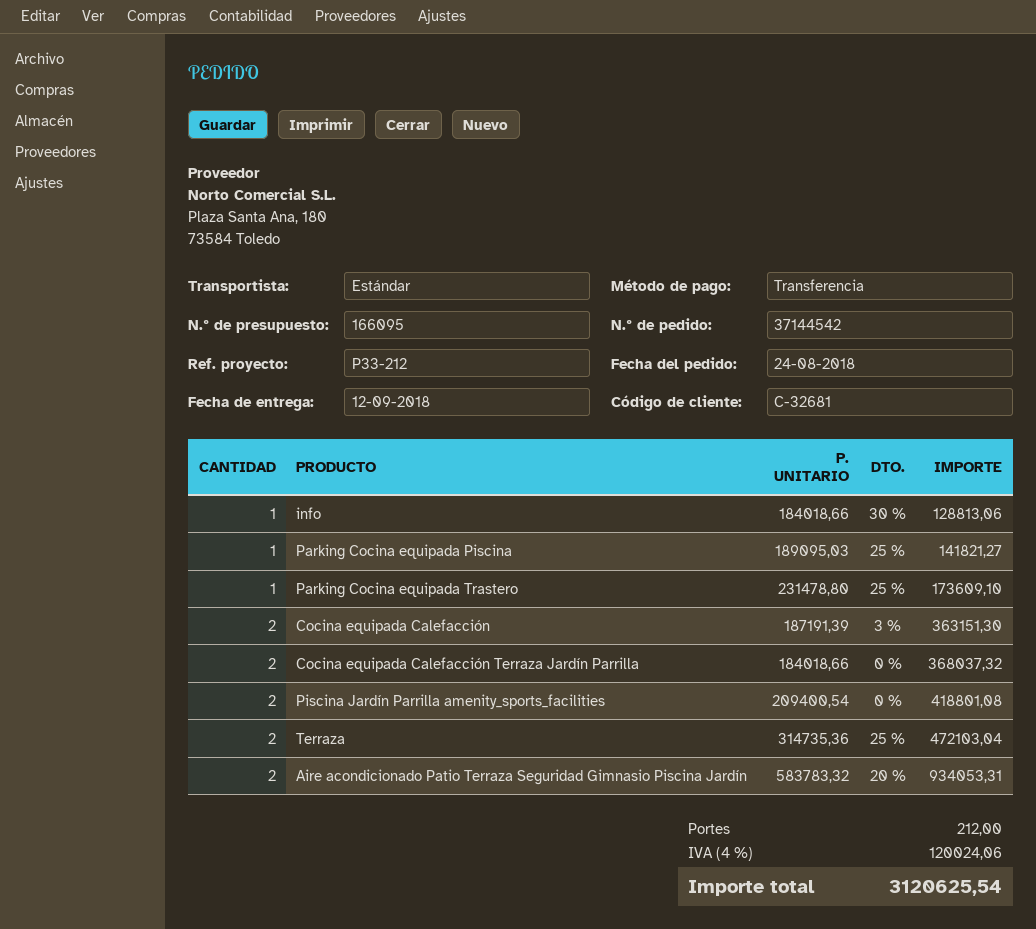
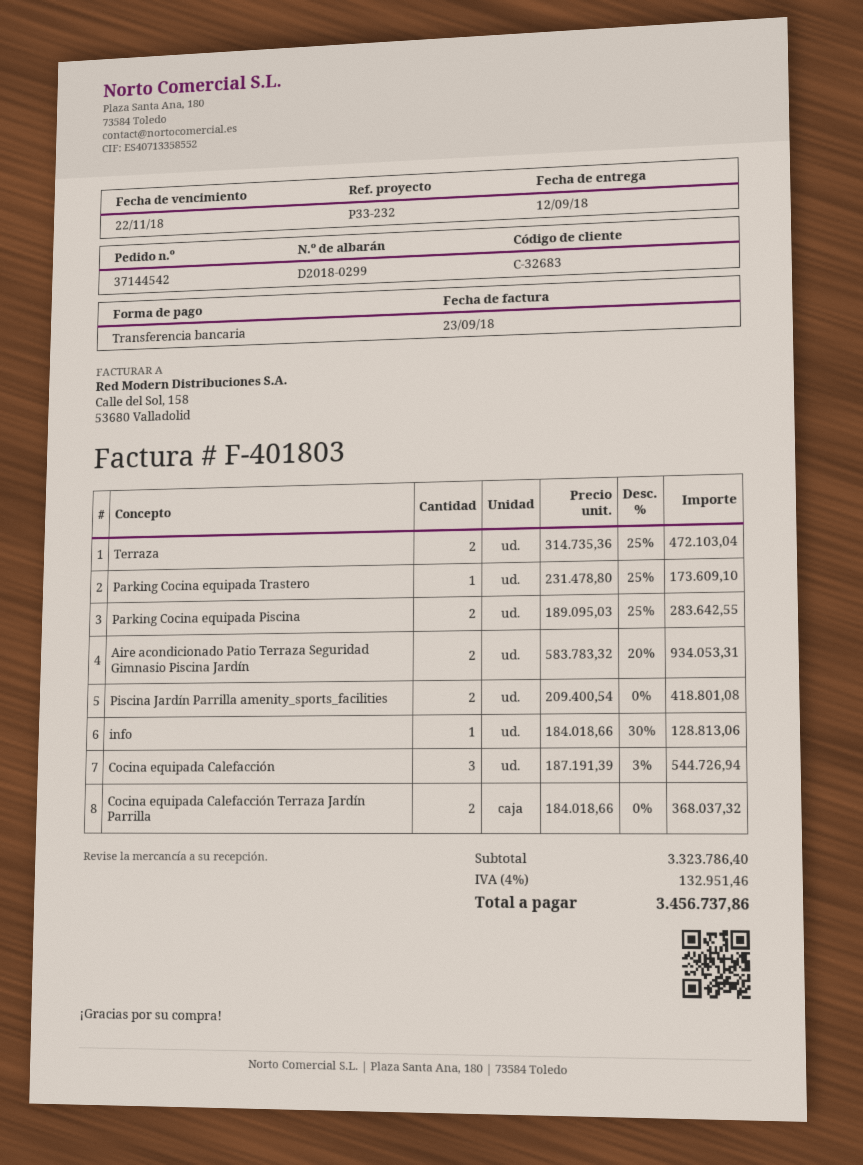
customer number: C-32681 -> C-32683
reference: P33-212 -> P33-232
Parking Cocina equipada Piscina: 1 x 189095.03 - 25% = 141821.27 -> 2 x 189095.03 - 25% = 283642.55
Cocina equipada Calefacción: 2 x 187191.39 - 3% = 363151.30 -> 3 x 187191.39 - 3% = 544726.94
shipping: 212.00 -> none
tax: 4% = 120024.06 -> 4% = 132951.46
total: 3120625.54 -> 3456737.86

